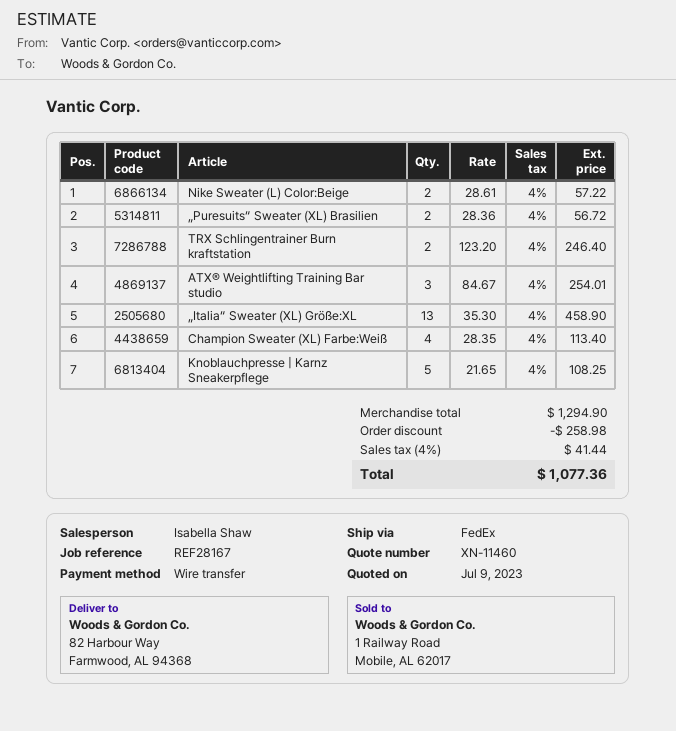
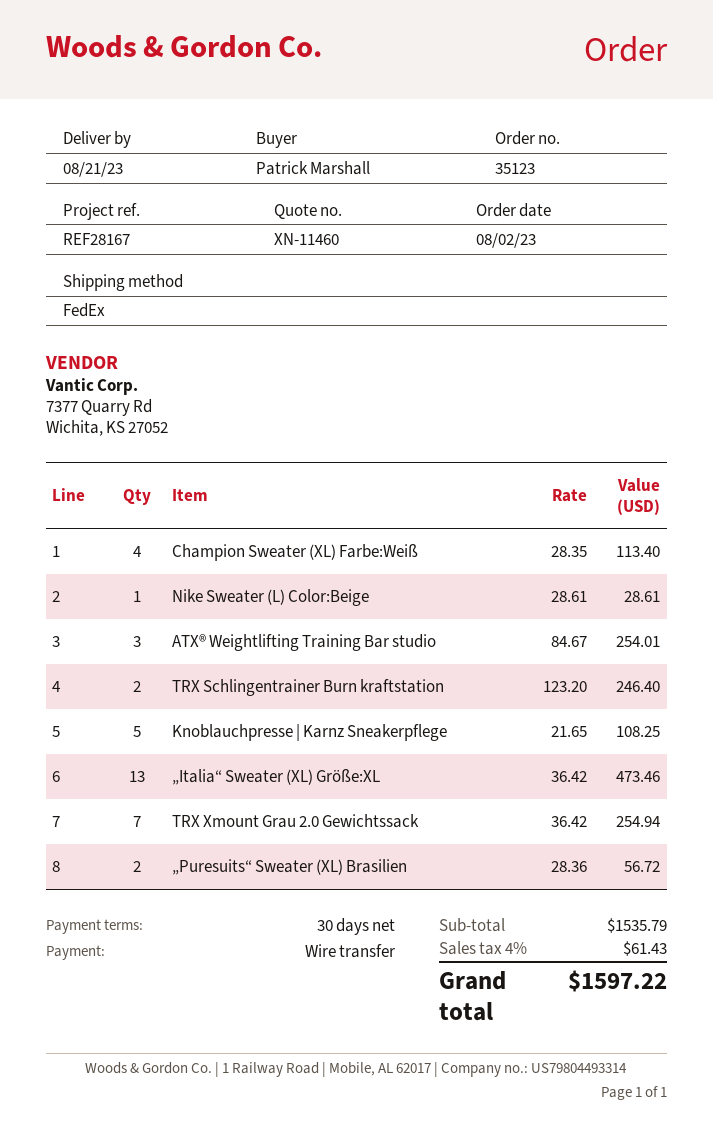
Nike Sweater (L) Color:Beige: 2 x 28.61 = 57.22 -> 1 x 28.61 = 28.61
„Italia“ Sweater (XL) Größe:XL: 13 x 35.30 = 458.90 -> 13 x 36.42 = 473.46
TRX Xmount Grau 2.0 Gewichtssack: none -> 7 x 36.42 = 254.94
subtotal: 1294.90 -> 1535.79
discount: 258.98 -> none
tax: 4% = 41.44 -> 4% = 61.43
total: 1077.36 -> 1597.22

